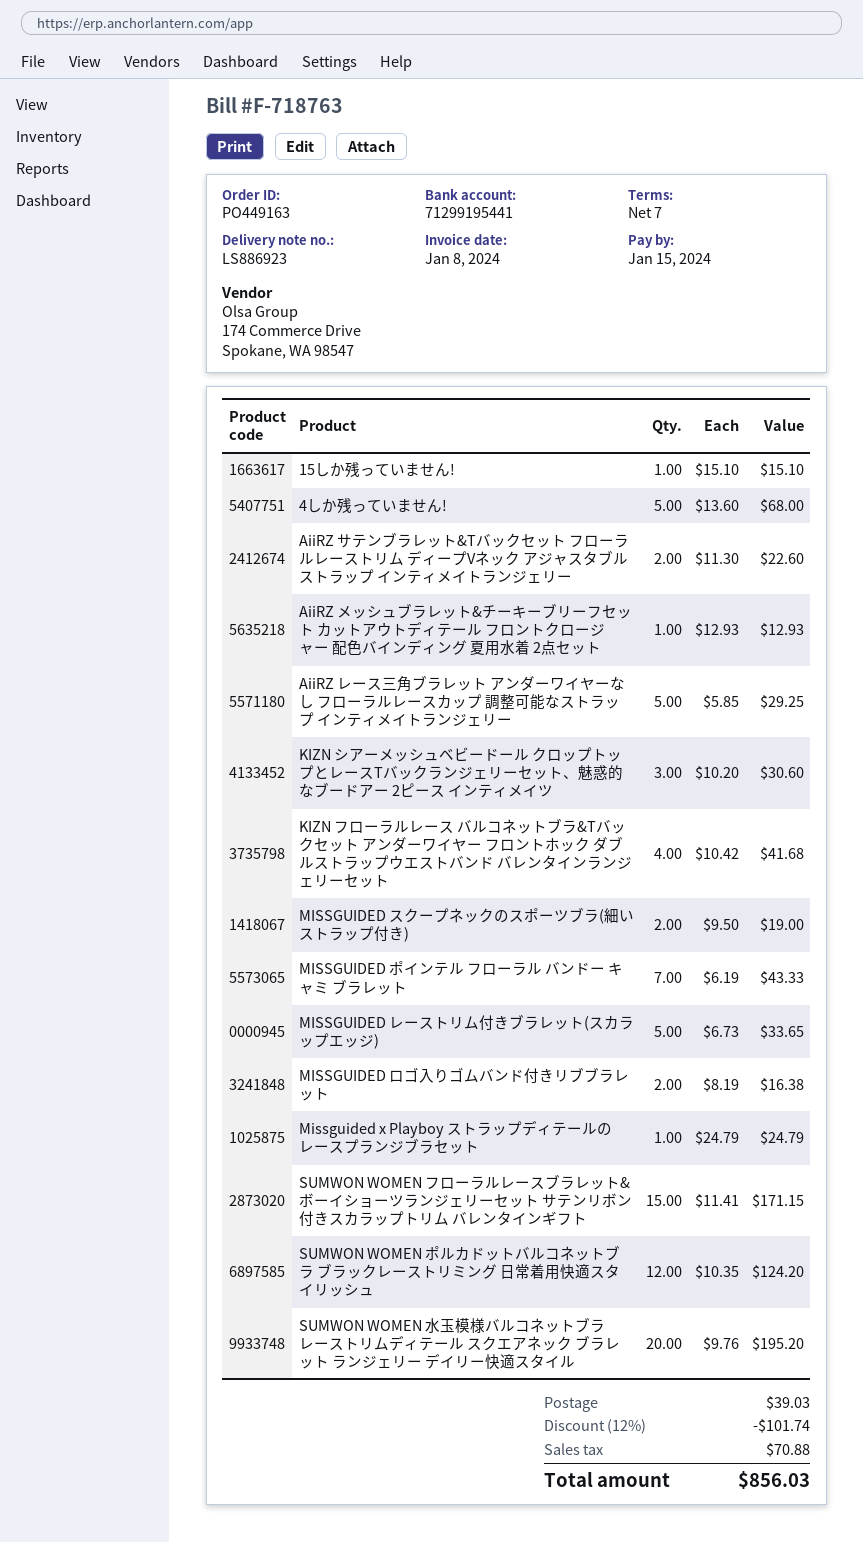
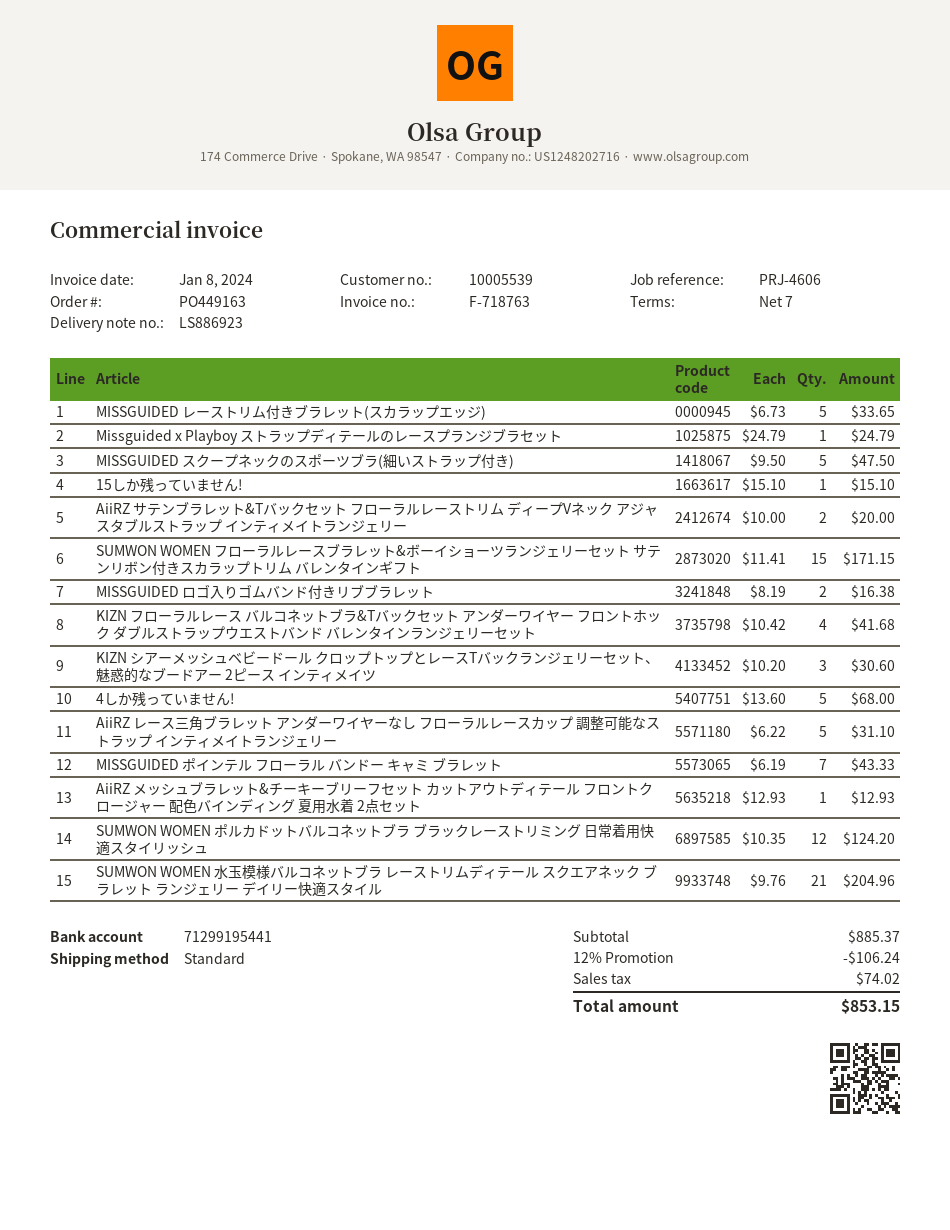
AiiRZ サテンブラレット&Tバックセット フローラルレーストリム ディープVネック アジャスタブルストラップ インティメイトランジェリー: 2 x 11.30 = 22.60 -> 2 x 10.00 = 20.00
AiiRZ レース三角ブラレット アンダーワイヤーなし フローラルレースカップ 調整可能なストラップ インティメイトランジェリー: 5 x 5.85 = 29.25 -> 5 x 6.22 = 31.10
MISSGUIDED スクープネックのスポーツブラ(細いストラップ付き): 2 x 9.50 = 19.00 -> 5 x 9.50 = 47.50
SUMWON WOMEN 水玉模様バルコネットブラ レーストリムディテール スクエアネック ブラレット ランジェリー デイリー快適スタイル: 20 x 9.76 = 195.20 -> 21 x 9.76 = 204.96
discount: 12% = 101.74 -> 12% = 106.24
shipping: 39.03 -> none
tax: 70.88 -> 74.02
total: 856.03 -> 853.15

